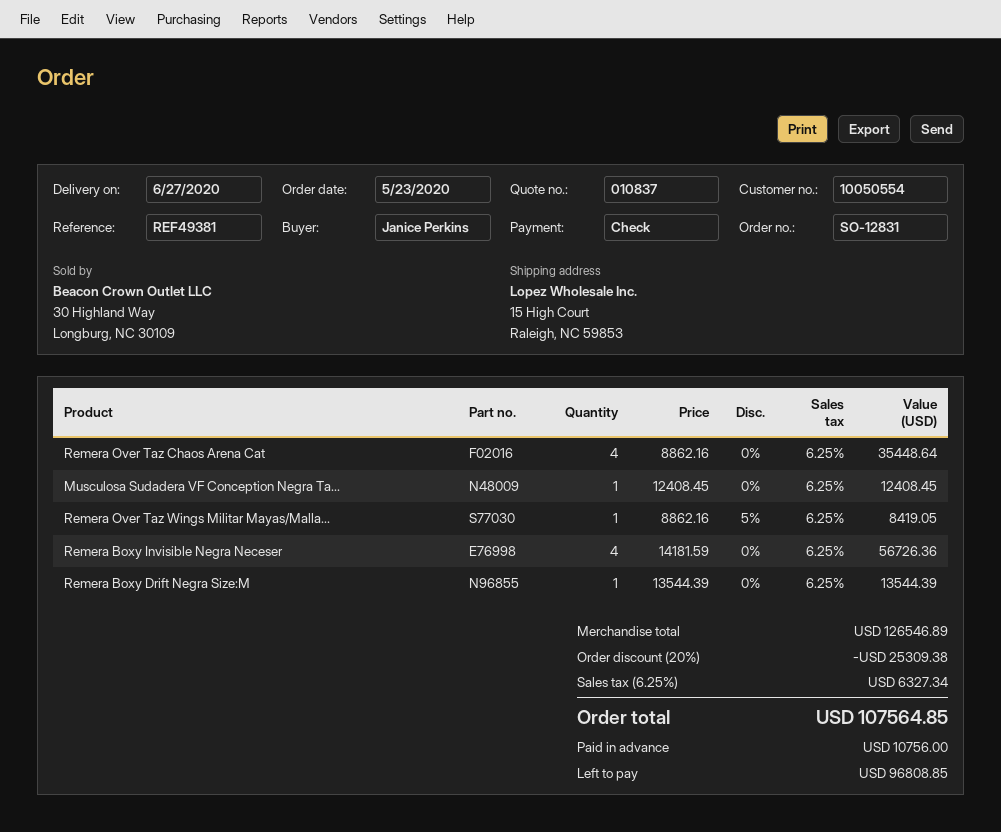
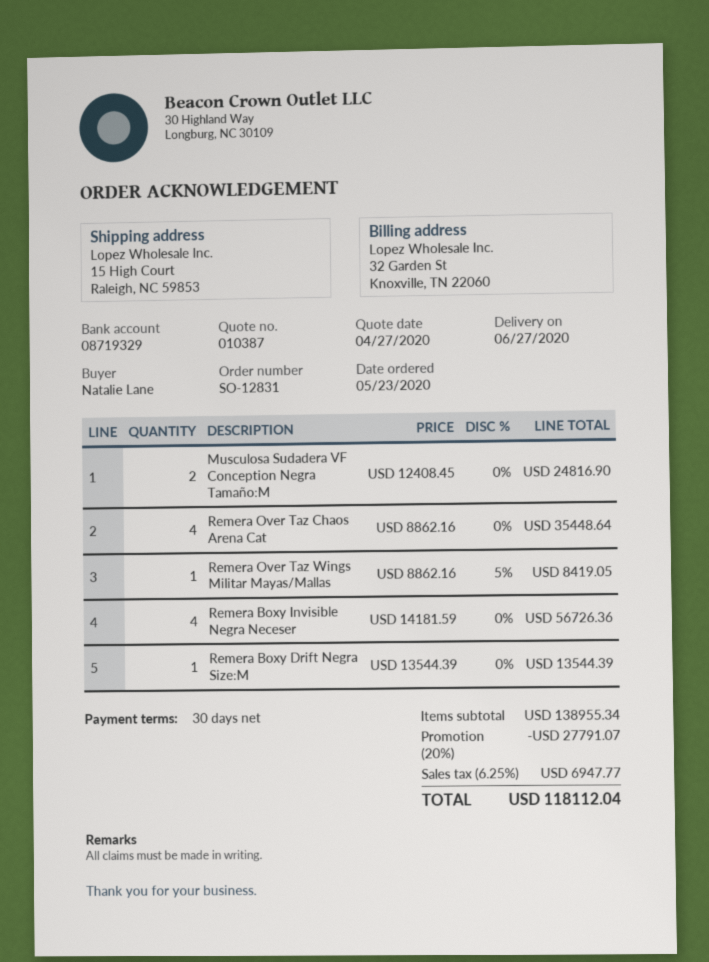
quote number: 010837 -> 010387
ordered by: Janice Perkins -> Natalie Lane
Musculosa Sudadera VF Conception Negra Ta...: 1 x 12408.45 = 12408.45 -> 2 x 12408.45 = 24816.90
subtotal: 126546.89 -> 138955.34
discount: 20% = 25309.38 -> 20% = 27791.07
tax: 6.25% = 6327.34 -> 6.25% = 6947.77
total: 107564.85 -> 118112.04

